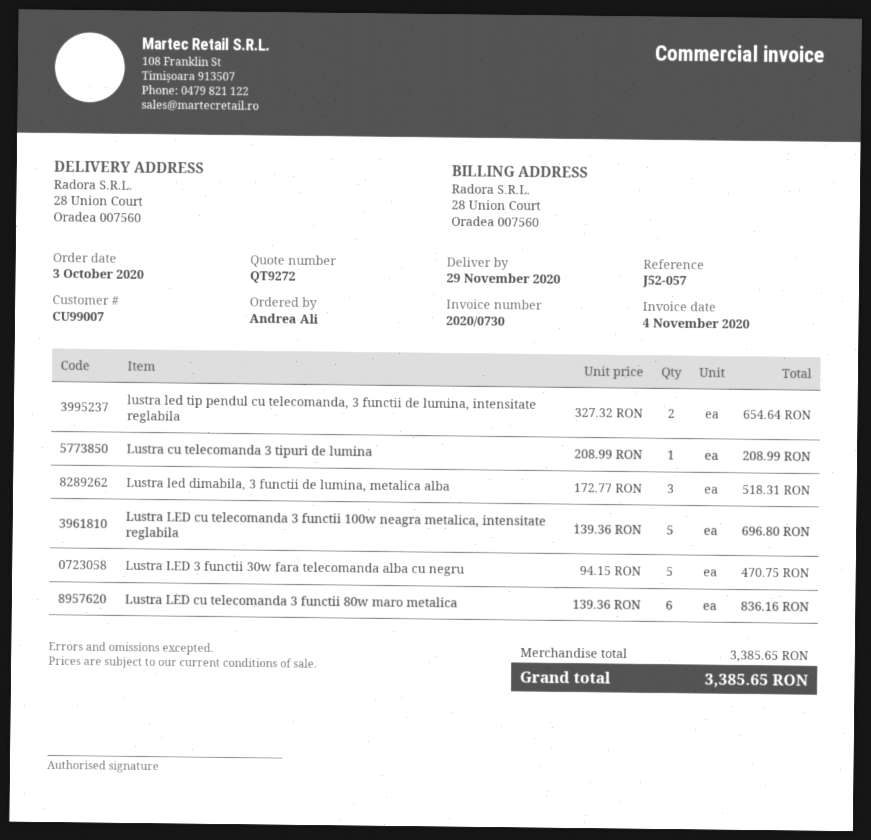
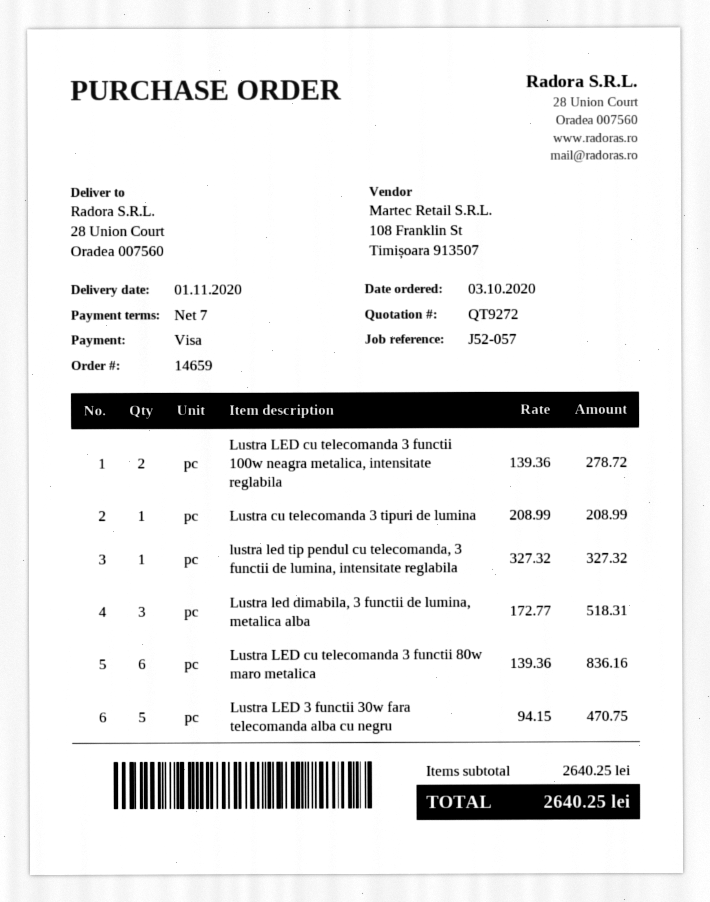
delivery date: 2020-11-29 -> 2020-11-01
lustra led tip pendul cu telecomanda, 3 functii de lumina, intensitate reglabila: 2 x 327.32 = 654.64 -> 1 x 327.32 = 327.32
Lustra LED cu telecomanda 3 functii 100w neagra metalica, intensitate reglabila: 5 x 139.36 = 696.80 -> 2 x 139.36 = 278.72
subtotal: 3385.65 -> 2640.25
total: 3385.65 -> 2640.25

